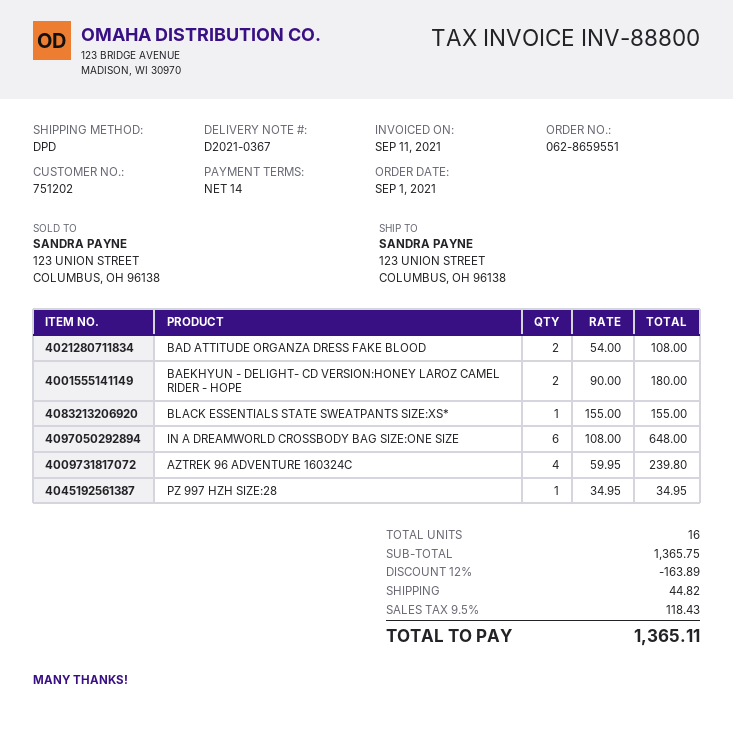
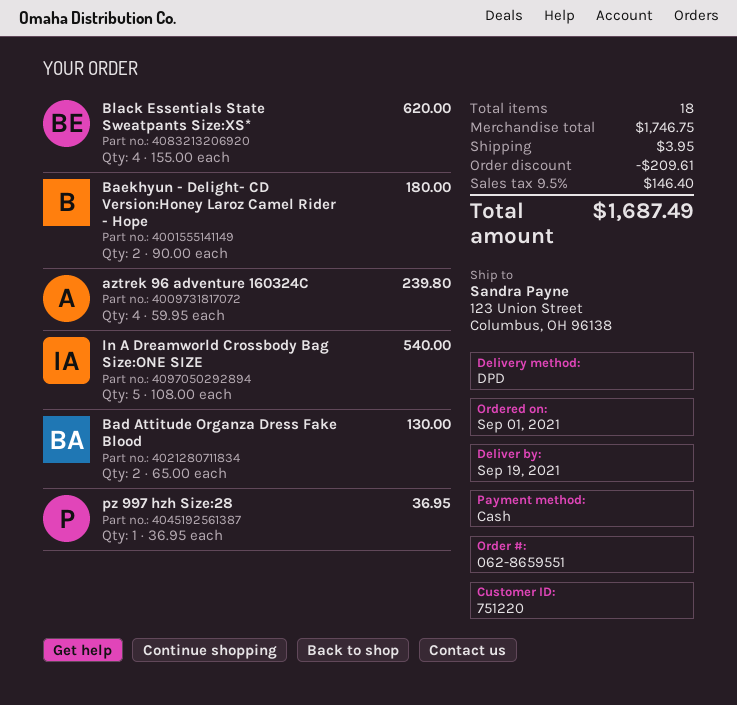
customer number: 751202 -> 751220
BAD ATTITUDE ORGANZA DRESS FAKE BLOOD: 2 x 54.00 = 108.00 -> 2 x 65.00 = 130.00
BLACK ESSENTIALS STATE SWEATPANTS SIZE:XS*: 1 x 155.00 = 155.00 -> 4 x 155.00 = 620.00
IN A DREAMWORLD CROSSBODY BAG SIZE:ONE SIZE: 6 x 108.00 = 648.00 -> 5 x 108.00 = 540.00
PZ 997 HZH SIZE:28: 1 x 34.95 = 34.95 -> 1 x 36.95 = 36.95
total quantity: 16 -> 18
subtotal: 1365.75 -> 1746.75
discount: 163.89 -> 209.61
shipping: 44.82 -> 3.95
tax: 9.5% = 118.43 -> 9.5% = 146.40
total: 1365.11 -> 1687.49

